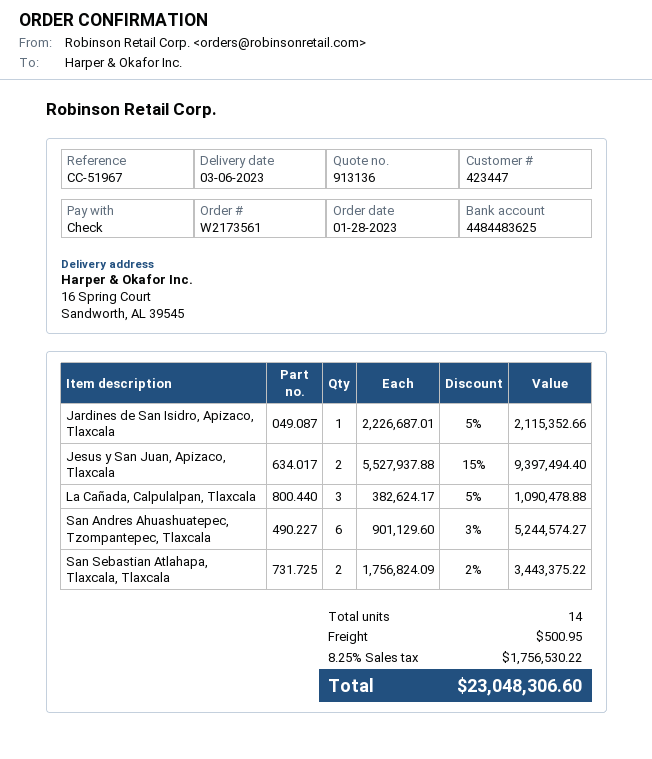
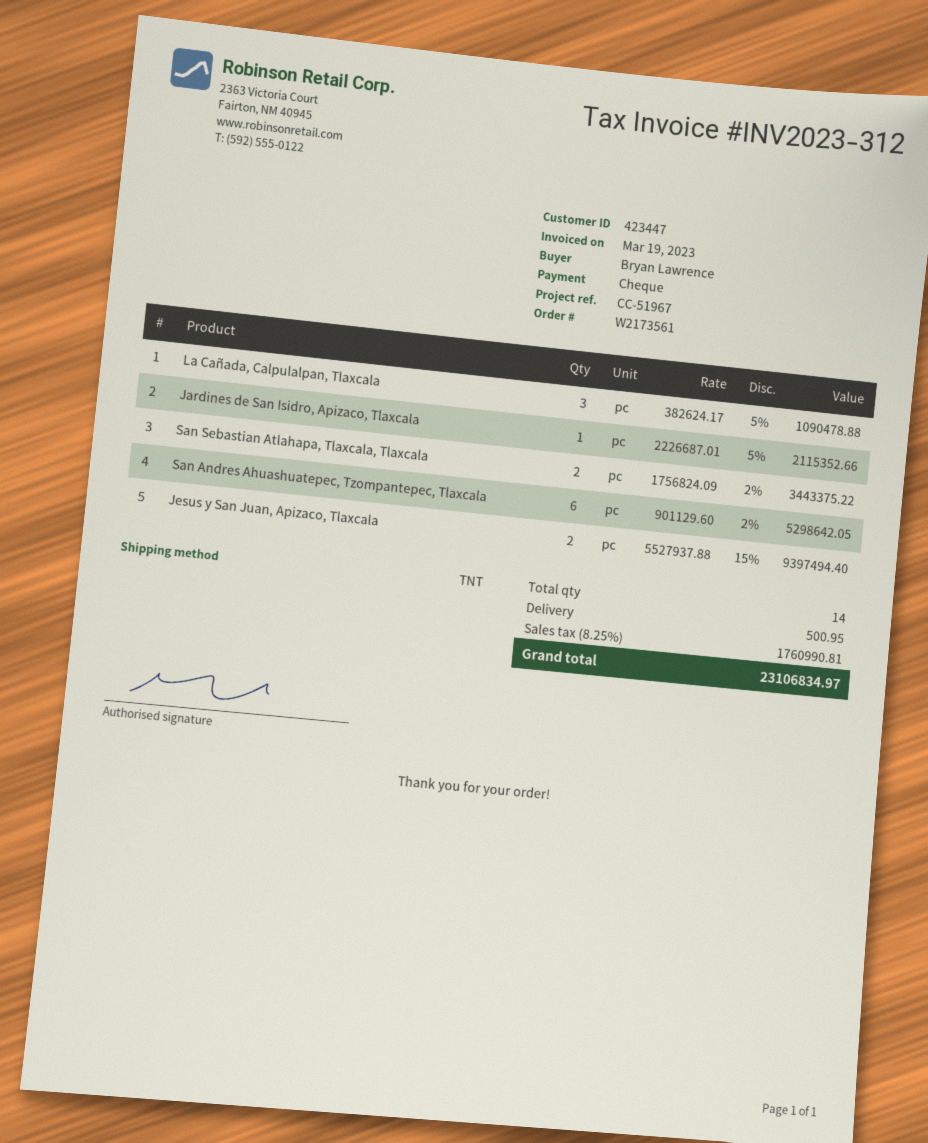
San Andres Ahuashuatepec, Tzompantepec, Tlaxcala: 6 x 901129.60 - 3% = 5244574.27 -> 6 x 901129.60 - 2% = 5298642.05
tax: 8.25% = 1756530.22 -> 8.25% = 1760990.81
total: 23048306.60 -> 23106834.97

